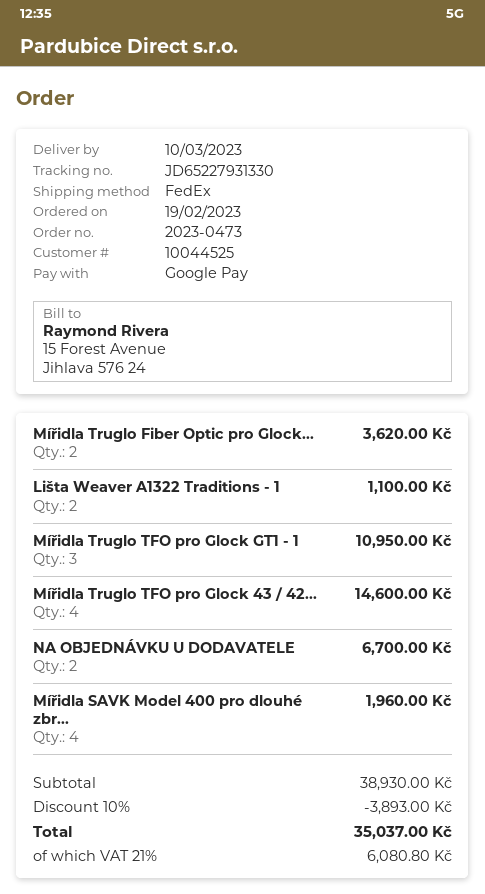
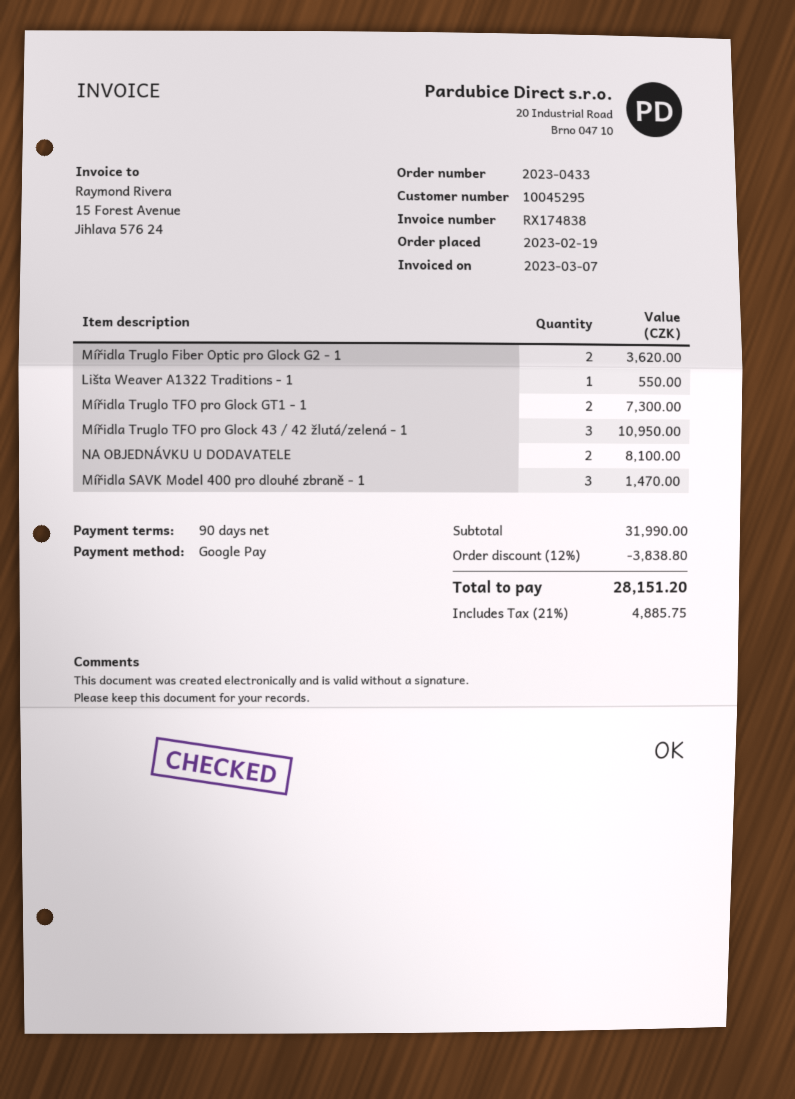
order number: 2023-0473 -> 2023-0433
customer number: 10044525 -> 10045295
Lišta Weaver A1322 Traditions - 1: 2 for 1100.00 -> 1 for 550.00
Mířidla Truglo TFO pro Glock GT1 - 1: 3 for 10950.00 -> 2 for 7300.00
Mířidla Truglo TFO pro Glock 43 / 42...: 4 for 14600.00 -> 3 for 10950.00
NA OBJEDNÁVKU U DODAVATELE: 2 for 6700.00 -> 2 for 8100.00
Mířidla SAVK Model 400 pro dlouhé zbr...: 4 for 1960.00 -> 3 for 1470.00
subtotal: 38930.00 -> 31990.00
discount: 10% = 3893.00 -> 12% = 3838.80
tax: 21% = 6080.80 -> 21% = 4885.75
total: 35037.00 -> 28151.20

